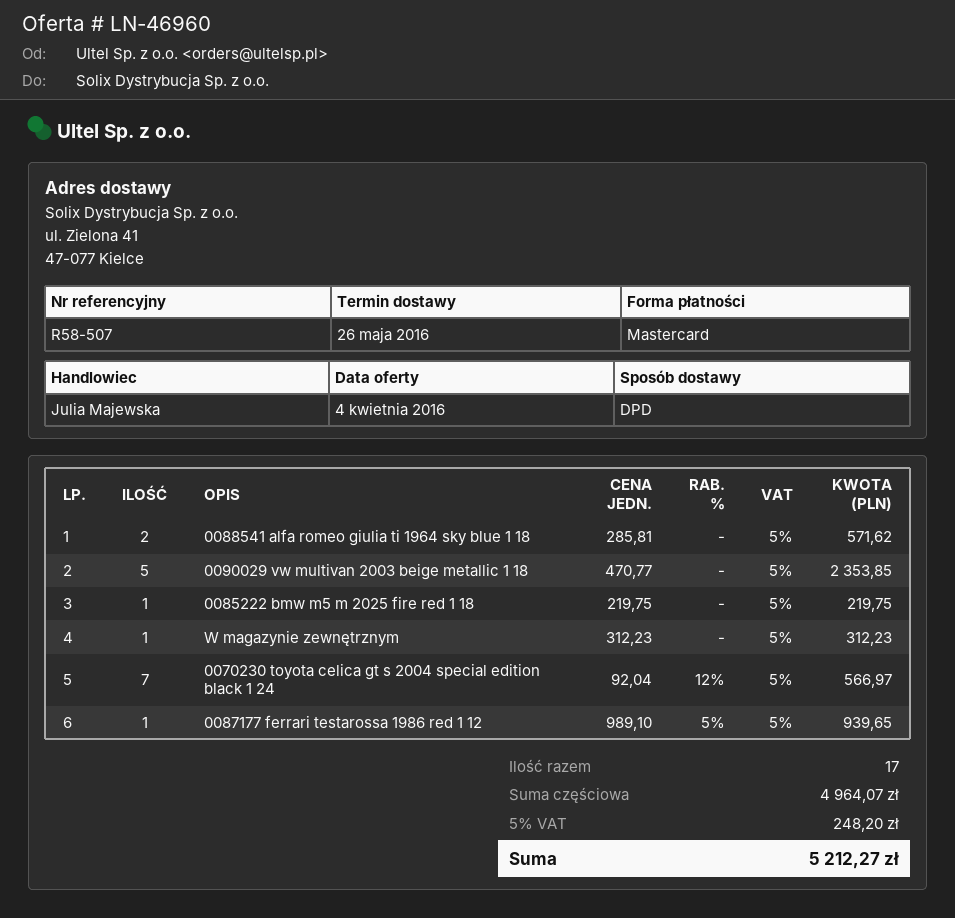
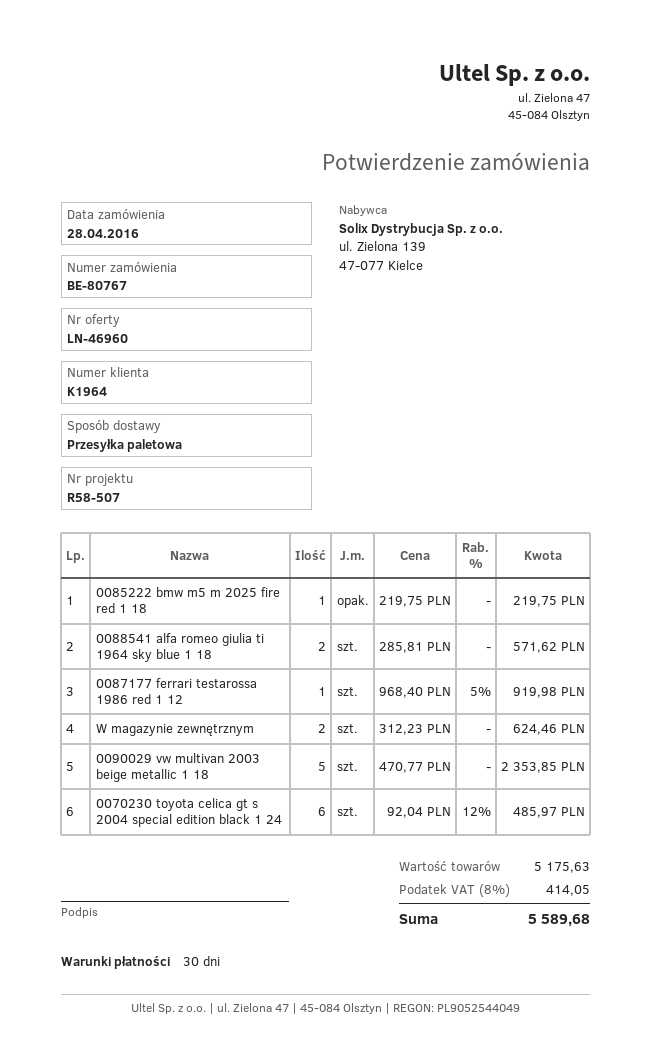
shipping method: DPD -> pallet freight
W magazynie zewnętrznym: 1 x 312.23 = 312.23 -> 2 x 312.23 = 624.46
0070230 toyota celica gt s 2004 special edition black 1 24: 7 x 92.04 - 12% = 566.97 -> 6 x 92.04 - 12% = 485.97
0087177 ferrari testarossa 1986 red 1 12: 1 x 989.10 - 5% = 939.65 -> 1 x 968.40 - 5% = 919.98
subtotal: 4964.07 -> 5175.63
tax: 5% = 248.20 -> 8% = 414.05
total: 5212.27 -> 5589.68

